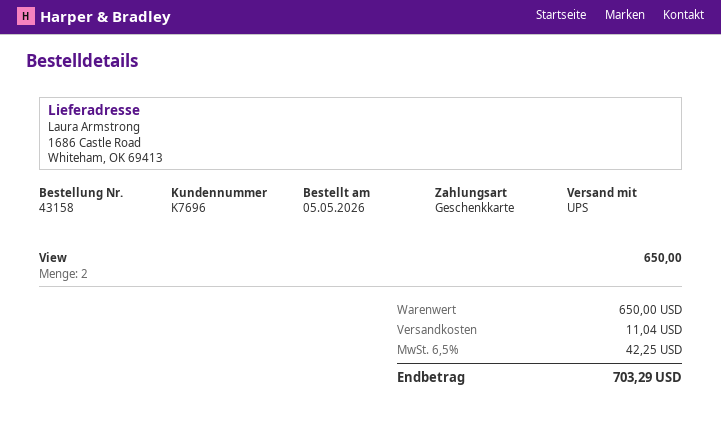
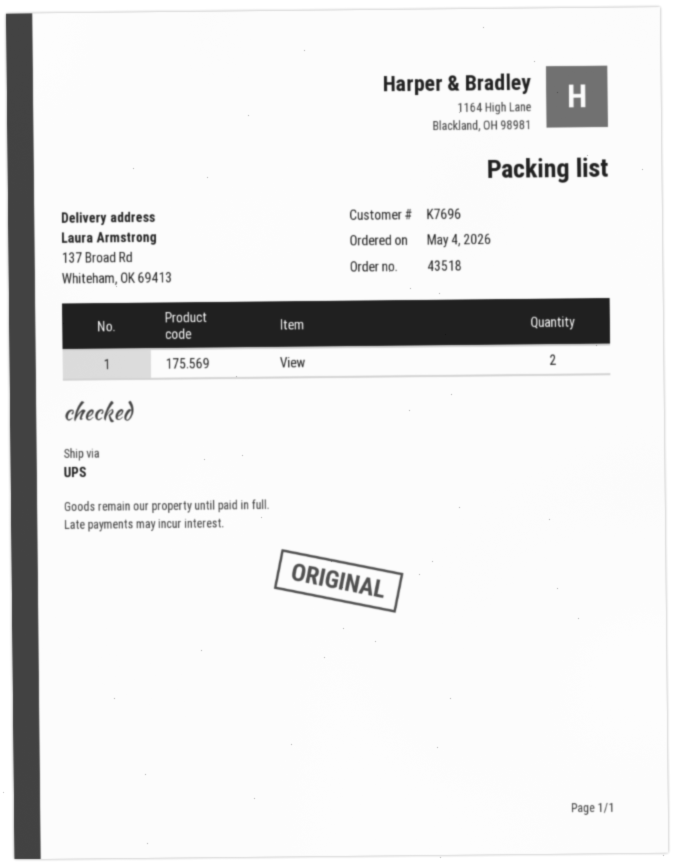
order number: 43158 -> 43518
order date: 2026-05-05 -> 2026-05-04
ship to: 1686 Castle Road, Whiteham, OK 69413 -> 137 Broad Rd, Whiteham, OK 69413

